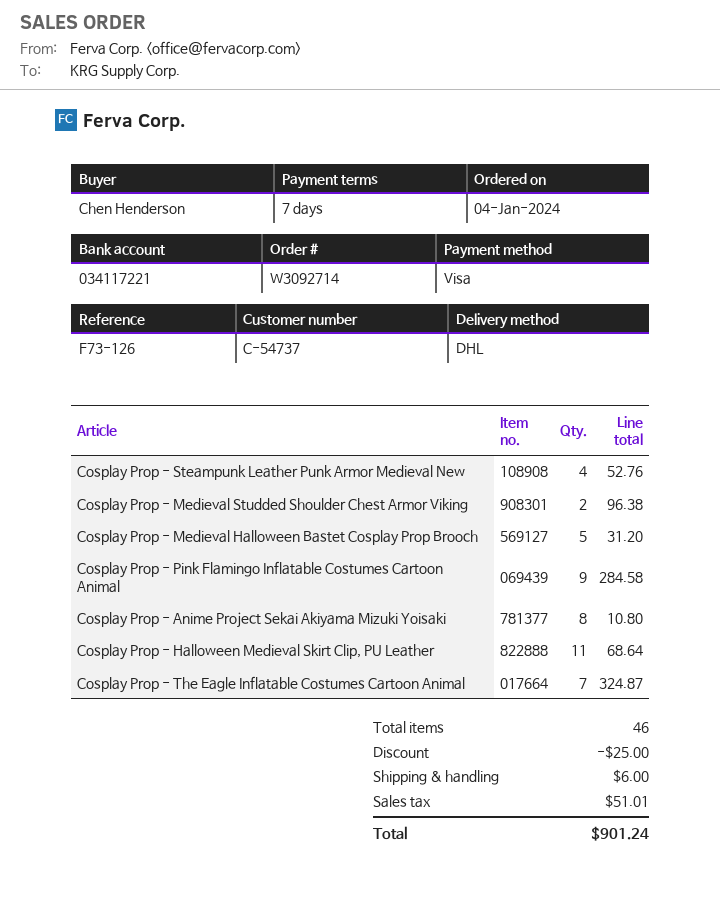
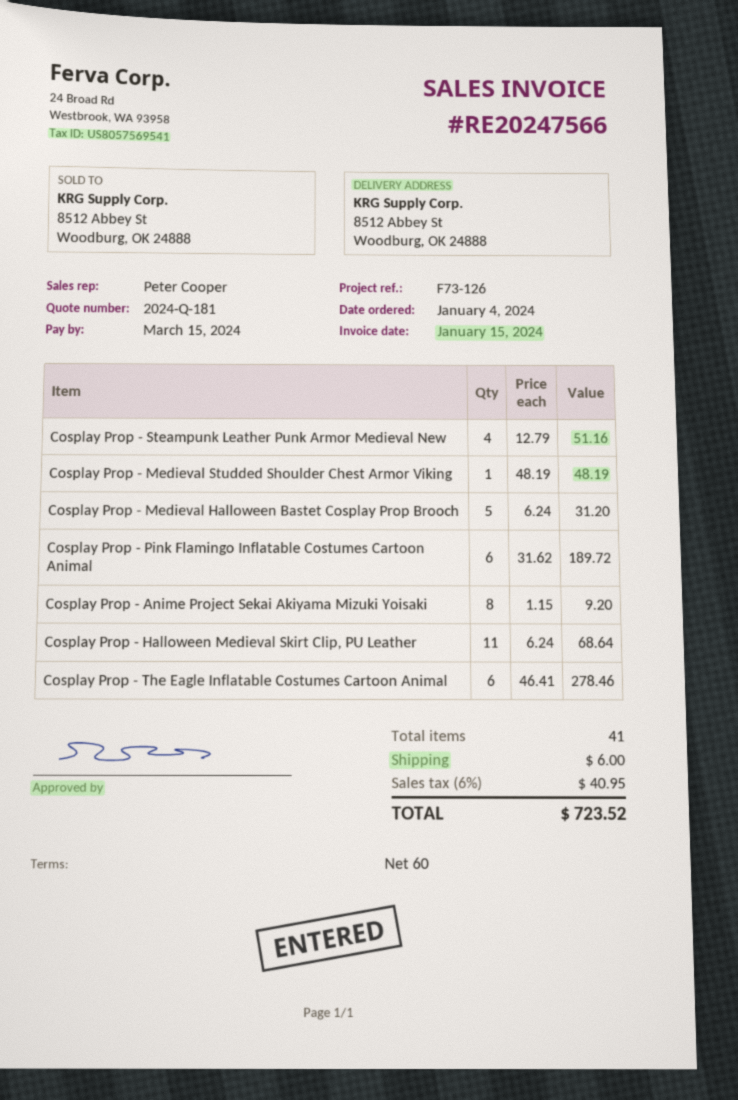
payment terms: 7 days -> 60 days
Cosplay Prop - Steampunk Leather Punk Armor Medieval New: 4 for 52.76 -> 4 for 51.16
Cosplay Prop - Medieval Studded Shoulder Chest Armor Viking: 2 for 96.38 -> 1 for 48.19
Cosplay Prop - Pink Flamingo Inflatable Costumes Cartoon Animal: 9 for 284.58 -> 6 for 189.72
Cosplay Prop - Anime Project Sekai Akiyama Mizuki Yoisaki: 8 for 10.80 -> 8 for 9.20
Cosplay Prop - The Eagle Inflatable Costumes Cartoon Animal: 7 for 324.87 -> 6 for 278.46
total quantity: 46 -> 41
discount: 25.00 -> none
tax: 51.01 -> 40.95
total: 901.24 -> 723.52

